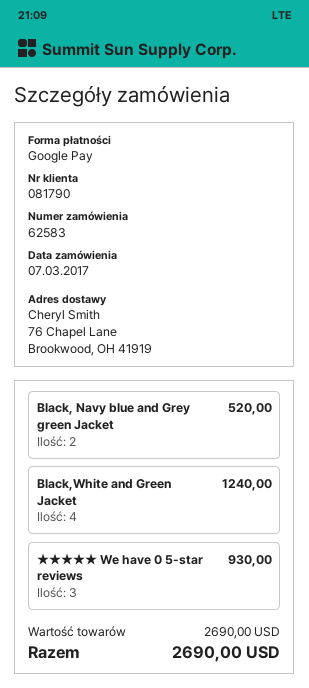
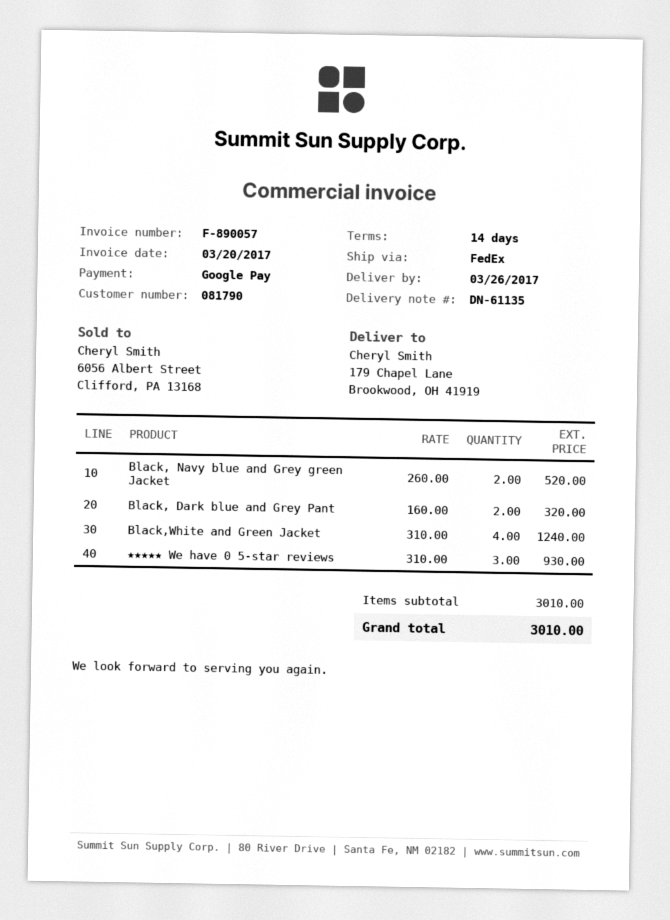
ship to: 76 Chapel Lane, Brookwood, OH 41919 -> 179 Chapel Lane, Brookwood, OH 41919
Black, Dark blue and Grey Pant: none -> 2 for 320.00
subtotal: 2690.00 -> 3010.00
total: 2690.00 -> 3010.00

